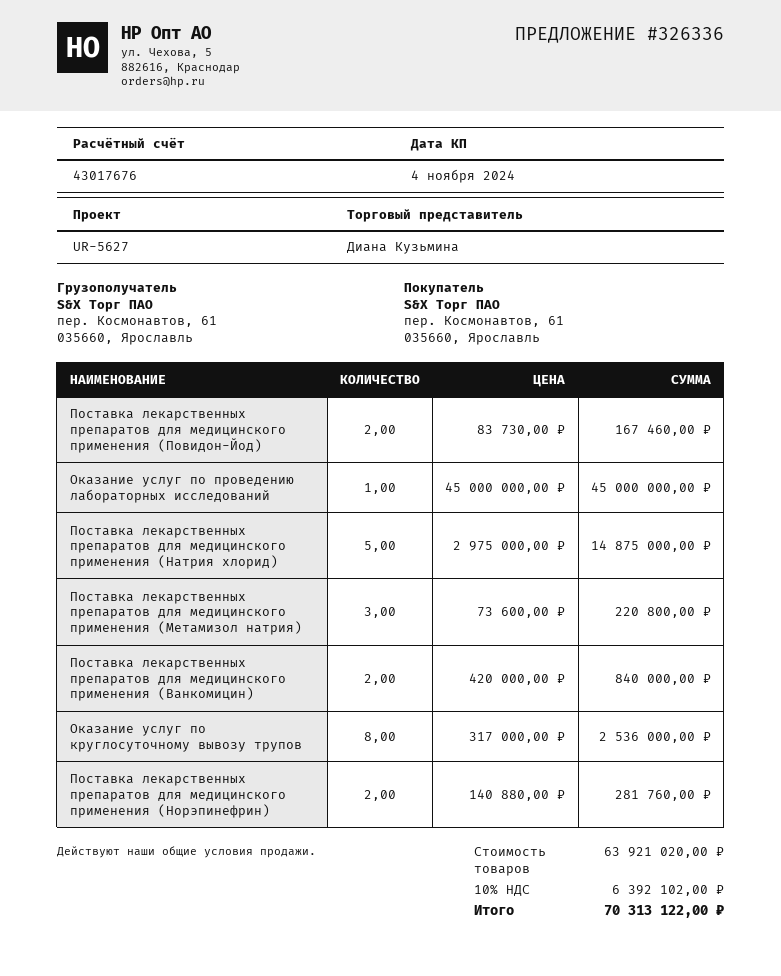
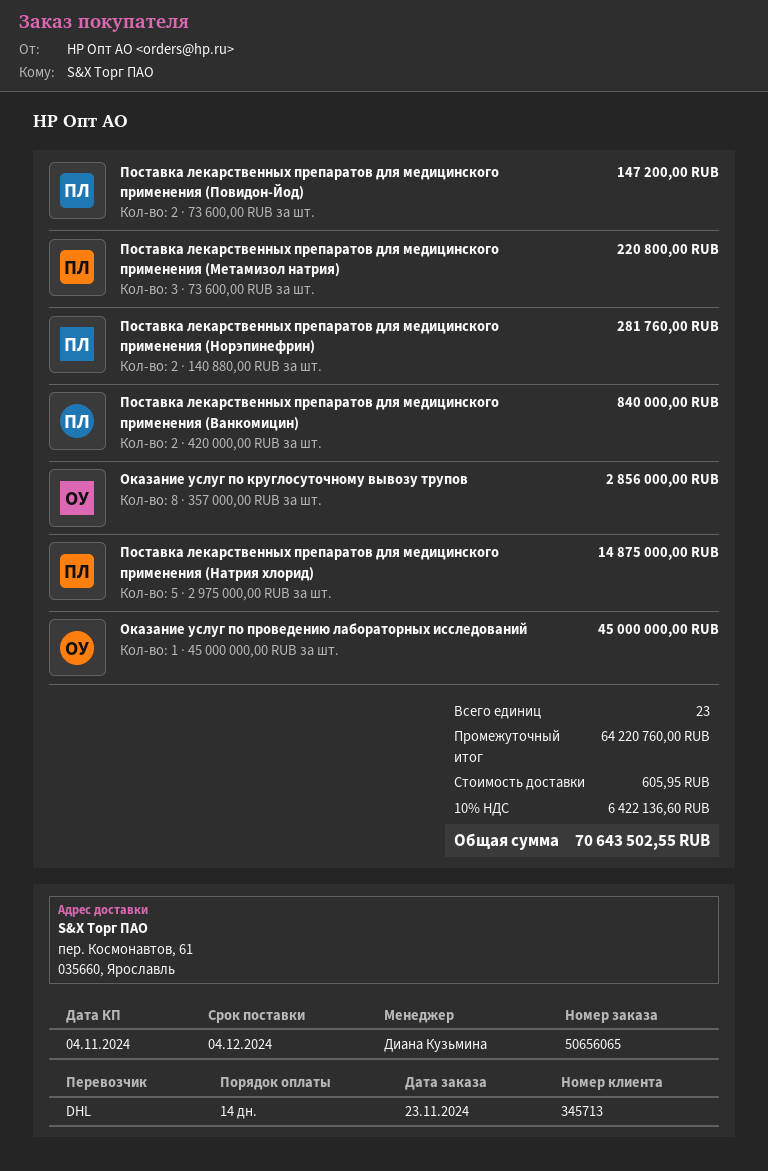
Поставка лекарственных препаратов для медицинского применения (Повидон-Йод): 2 x 83730.00 = 167460.00 -> 2 x 73600.00 = 147200.00
Оказание услуг по круглосуточному вывозу трупов: 8 x 317000.00 = 2536000.00 -> 8 x 357000.00 = 2856000.00
subtotal: 63921020.00 -> 64220760.00
shipping: none -> 605.95
tax: 10% = 6392102.00 -> 10% = 6422136.60
total: 70313122.00 -> 70643502.55

